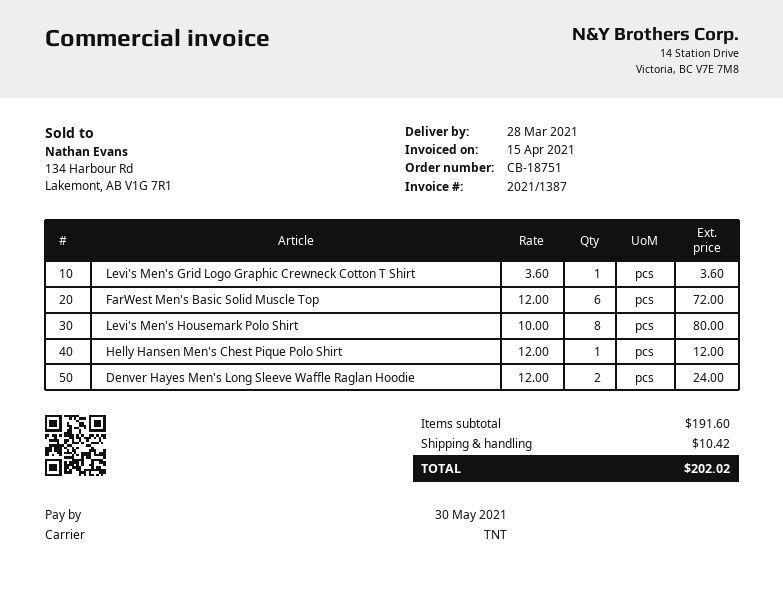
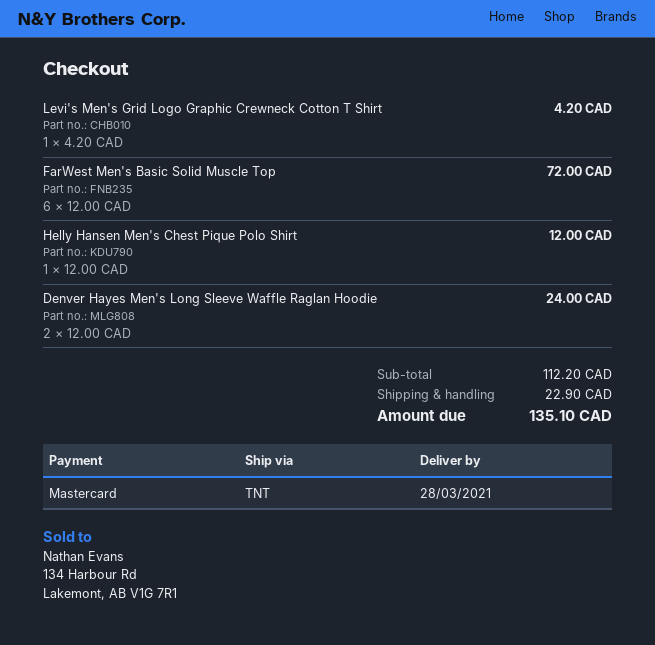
Levi's Men's Grid Logo Graphic Crewneck Cotton T Shirt: 1 x 3.60 = 3.60 -> 1 x 4.20 = 4.20
Levi's Men's Housemark Polo Shirt: 8 x 10.00 = 80.00 -> none
subtotal: 191.60 -> 112.20
shipping: 10.42 -> 22.90
total: 202.02 -> 135.10

